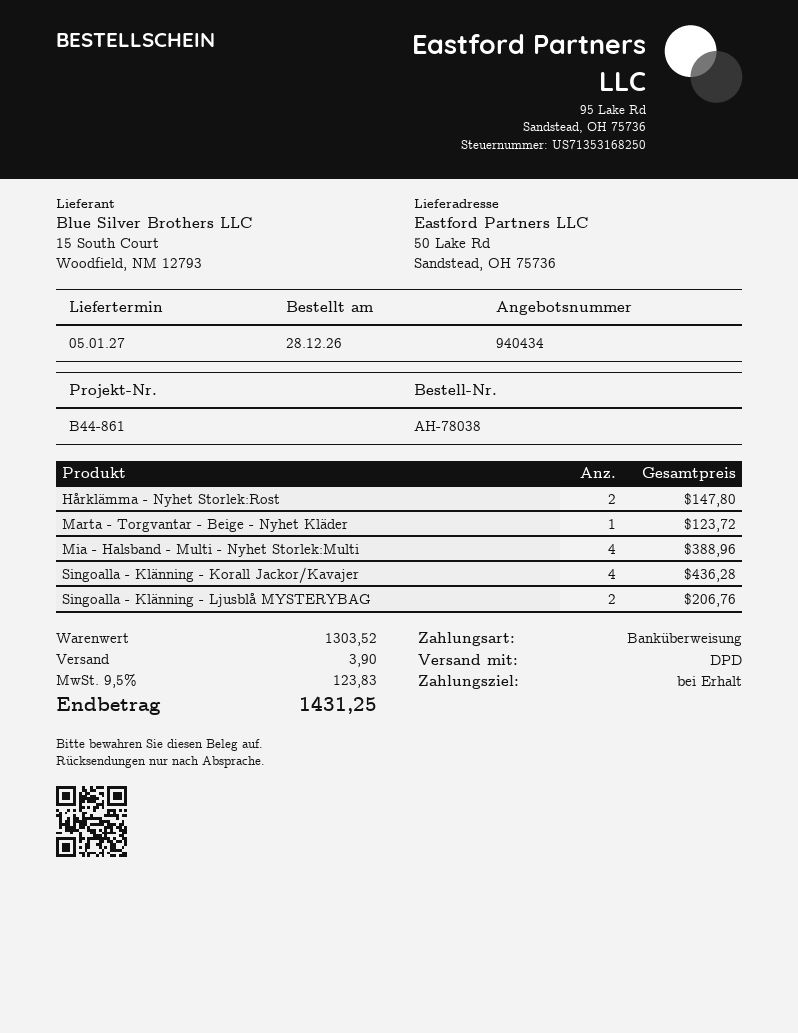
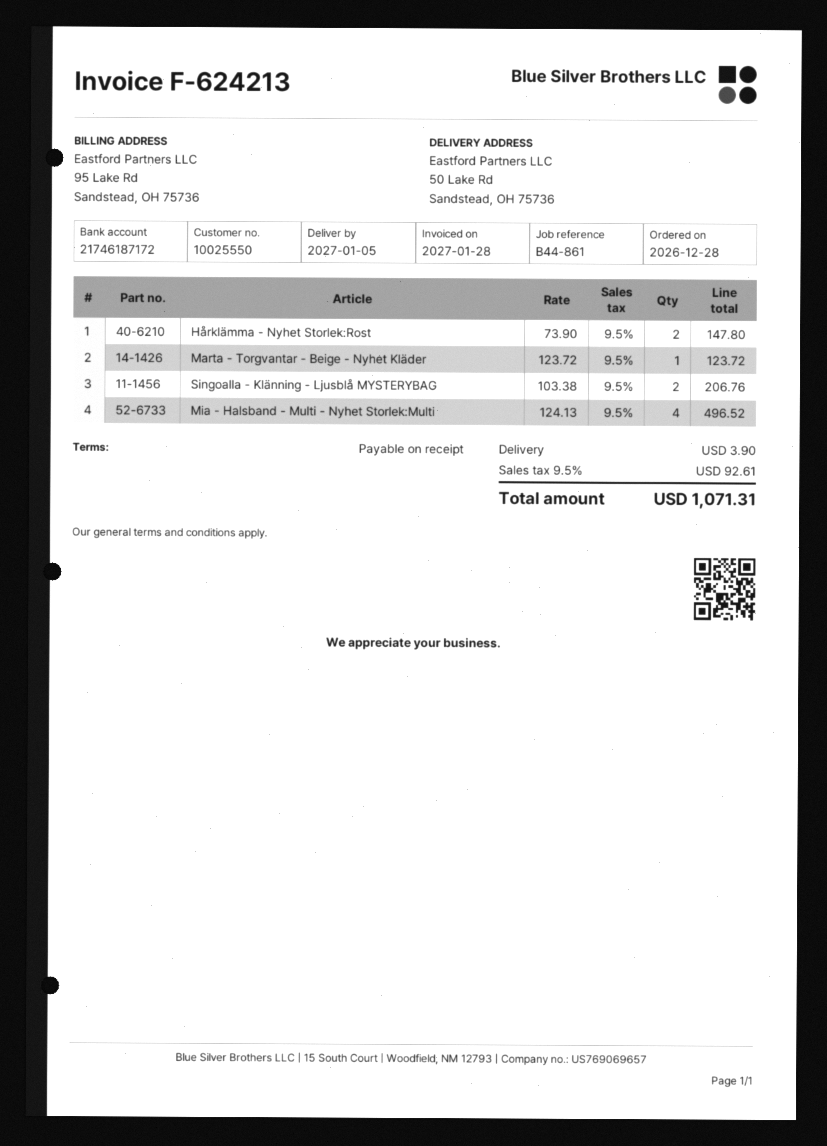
Mia - Halsband - Multi - Nyhet Storlek:Multi: 4 for 388.96 -> 4 for 496.52
Singoalla - Klänning - Korall Jackor/Kavajer: 4 for 436.28 -> none
tax: 9.5% = 123.83 -> 9.5% = 92.61
total: 1431.25 -> 1071.31

